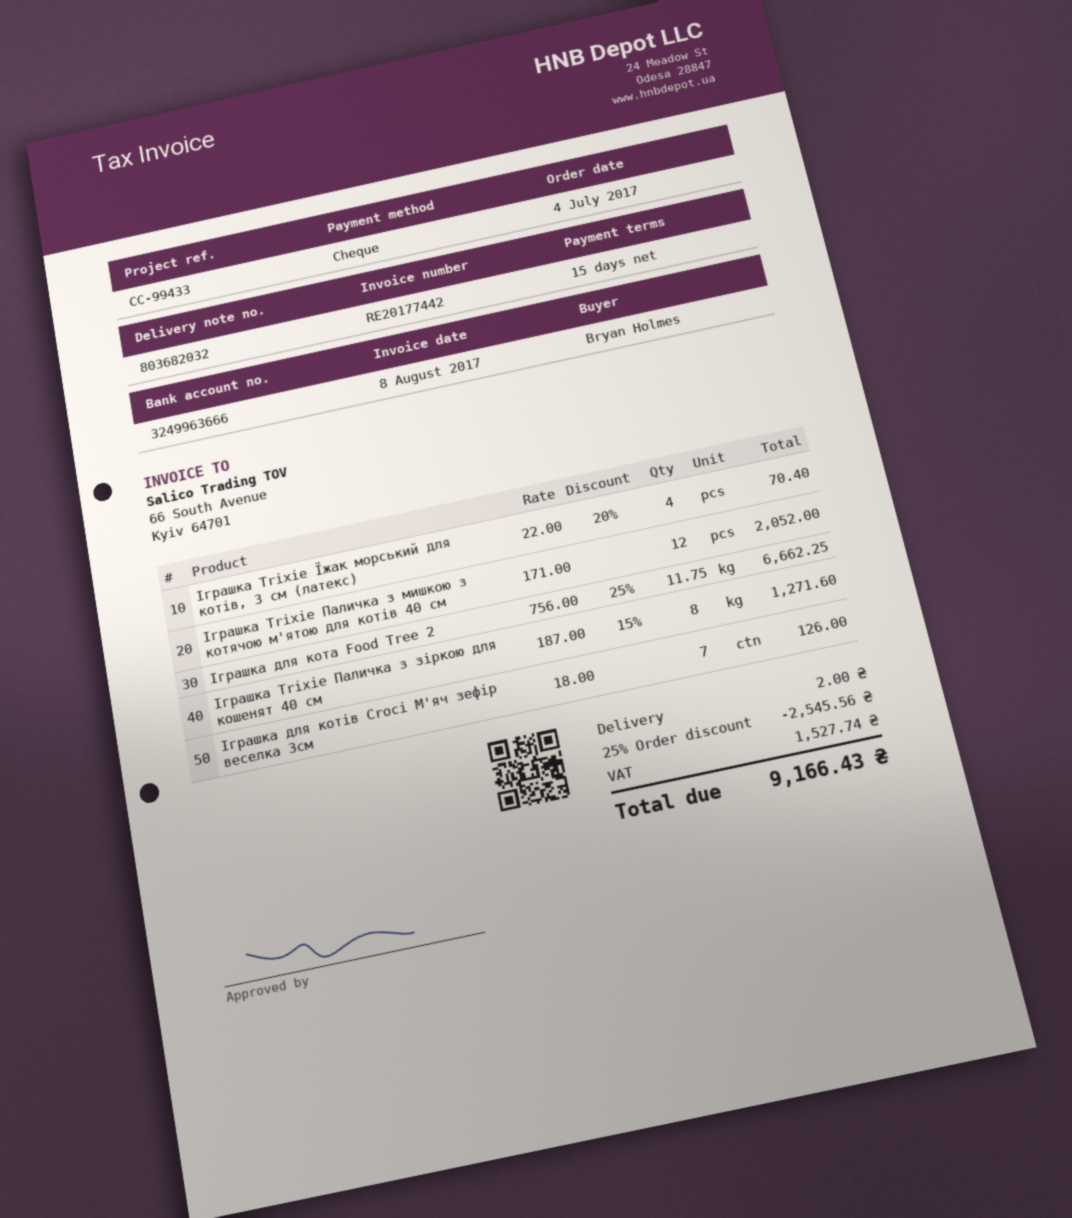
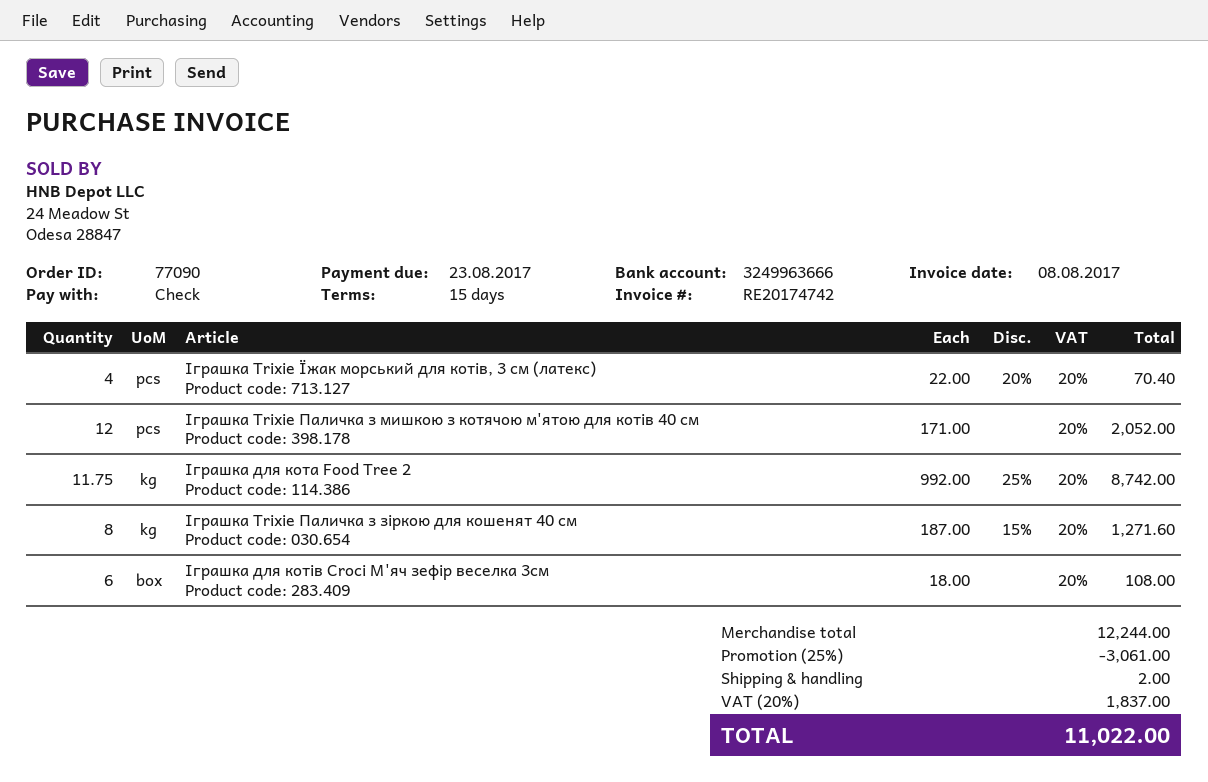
invoice number: RE20177442 -> RE20174742
Іграшка для кота Food Tree 2: 11.75 x 756.00 - 25% = 6662.25 -> 11.75 x 992.00 - 25% = 8742.00
Іграшка для котів Croci М'яч зефір веселка 3см: 7 x 18.00 = 126.00 -> 6 x 18.00 = 108.00
discount: 25% = 2545.56 -> 25% = 3061.00
tax: 1527.74 -> 1837.00
total: 9166.43 -> 11022.00

